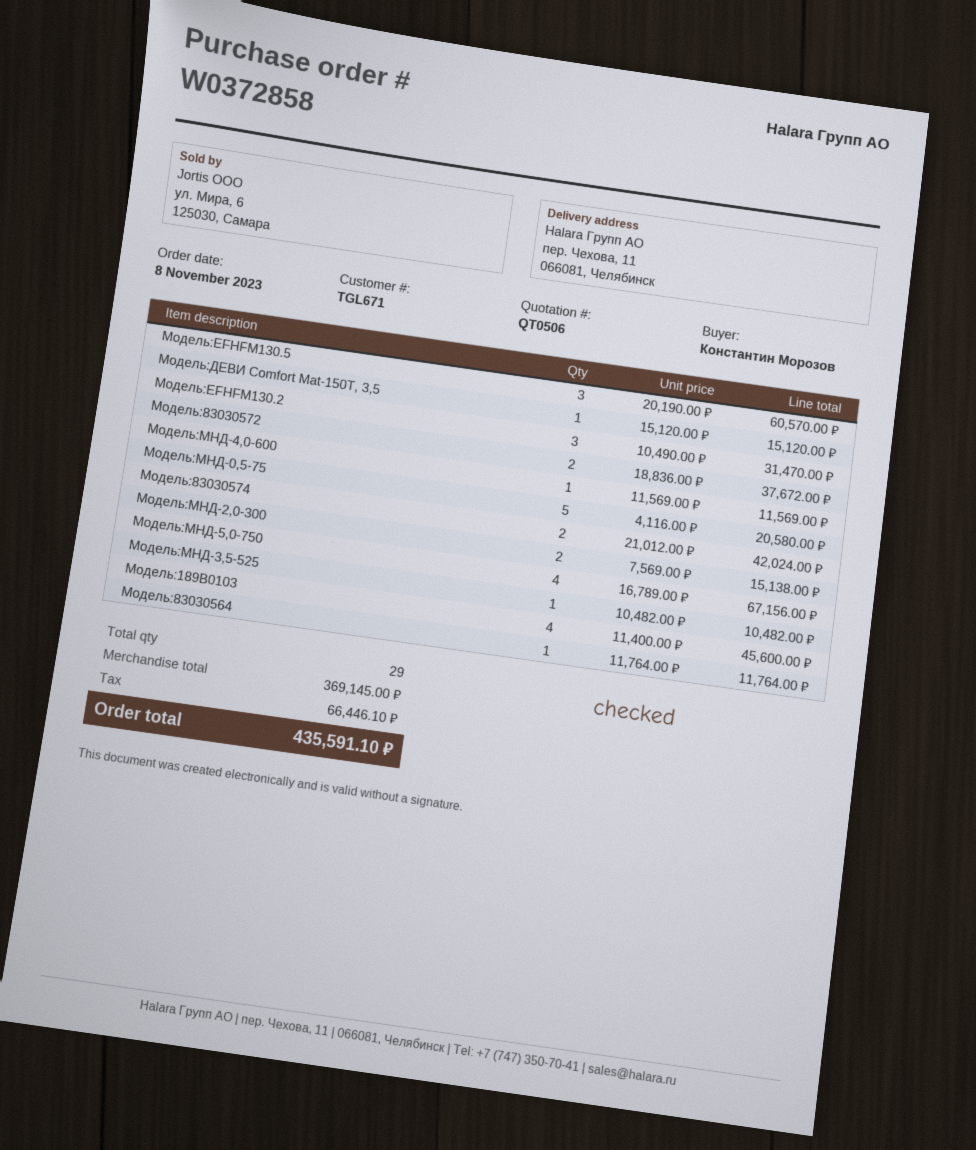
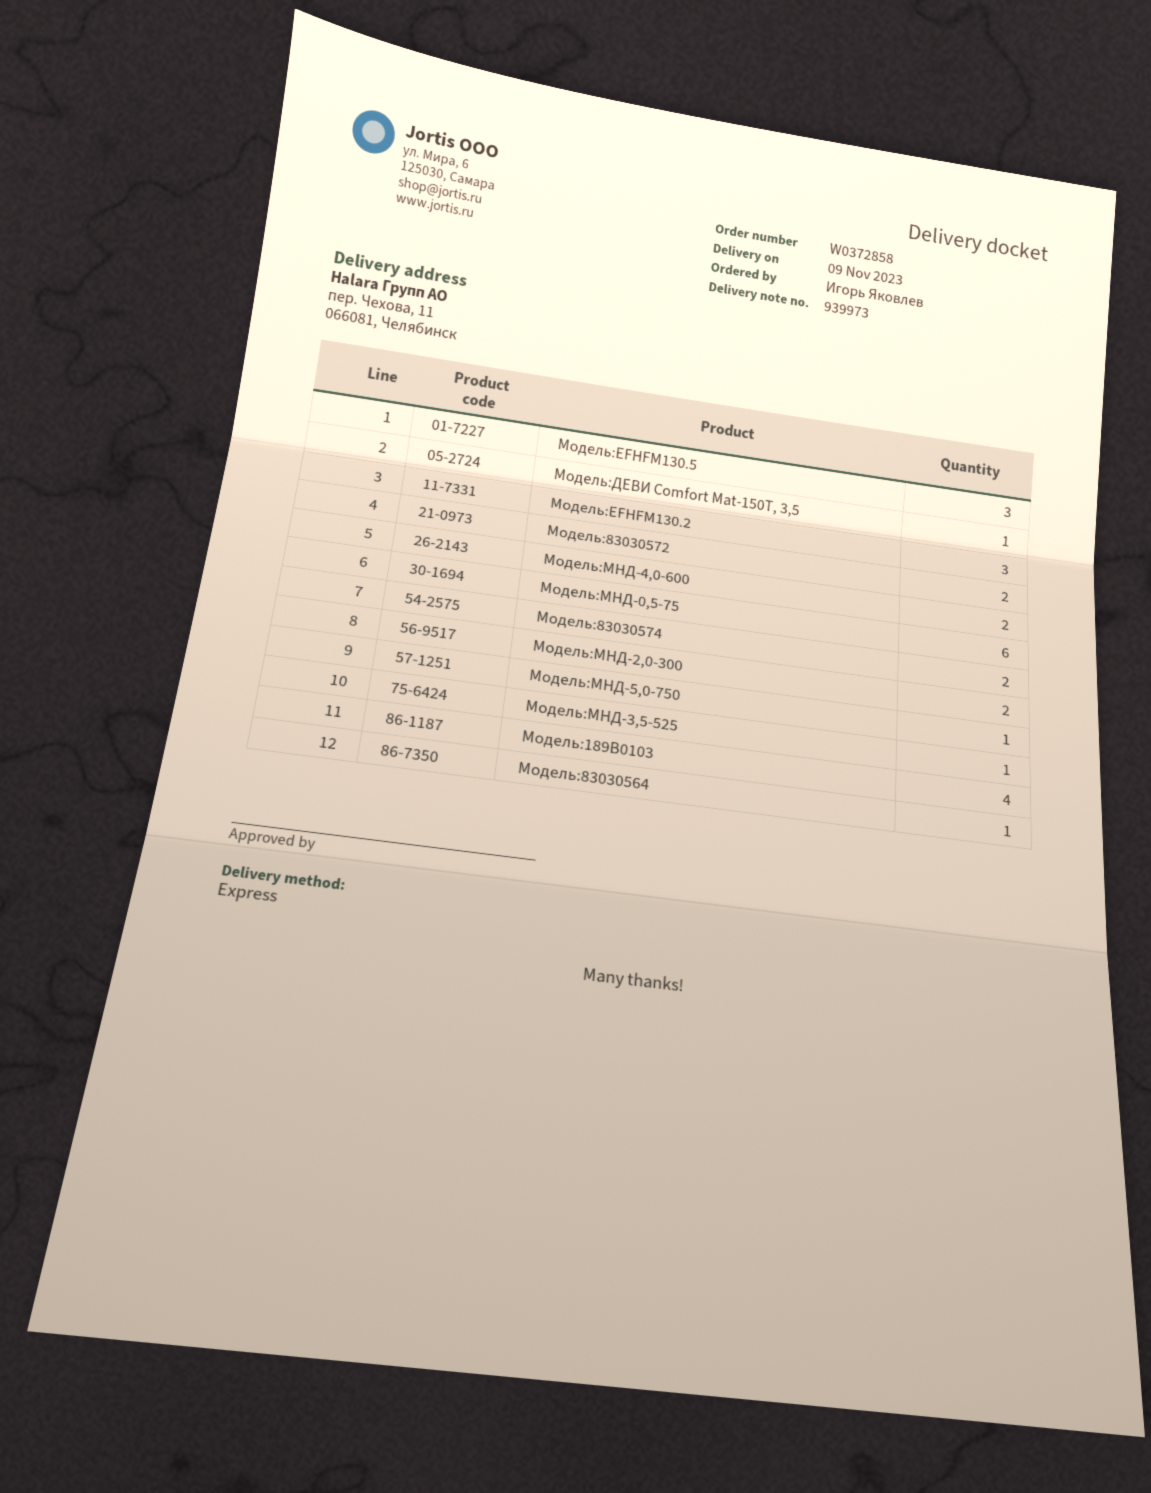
ordered by: Константин Морозов -> Игорь Яковлев
Модель:МНД-4,0-600: 1 -> 2
Модель:МНД-0,5-75: 5 -> 6
Модель:МНД-5,0-750: 4 -> 1

